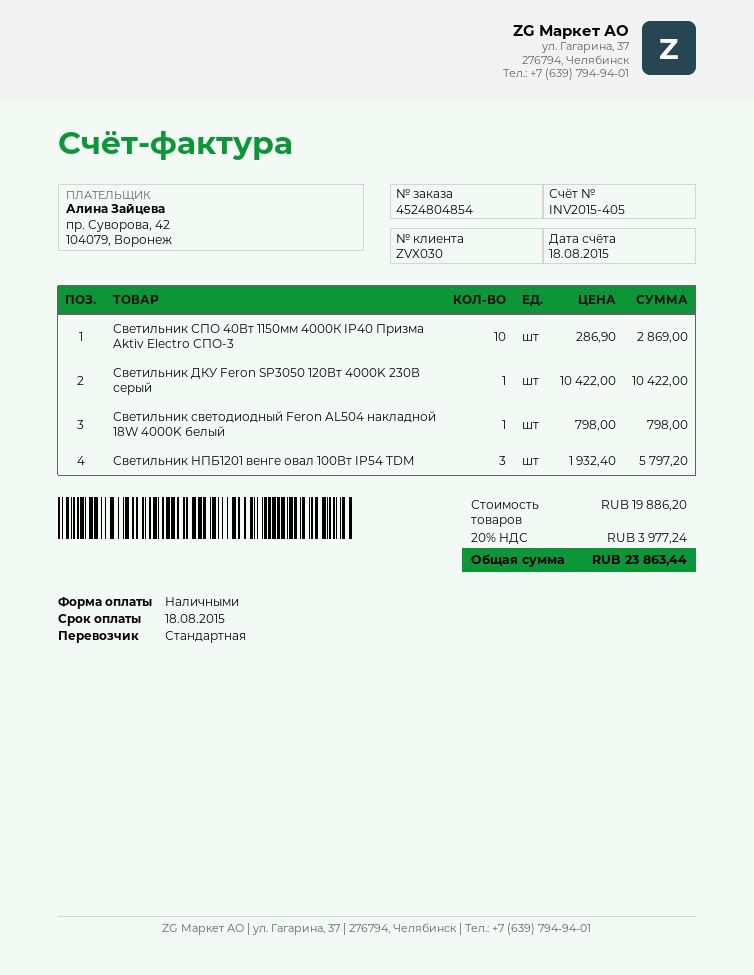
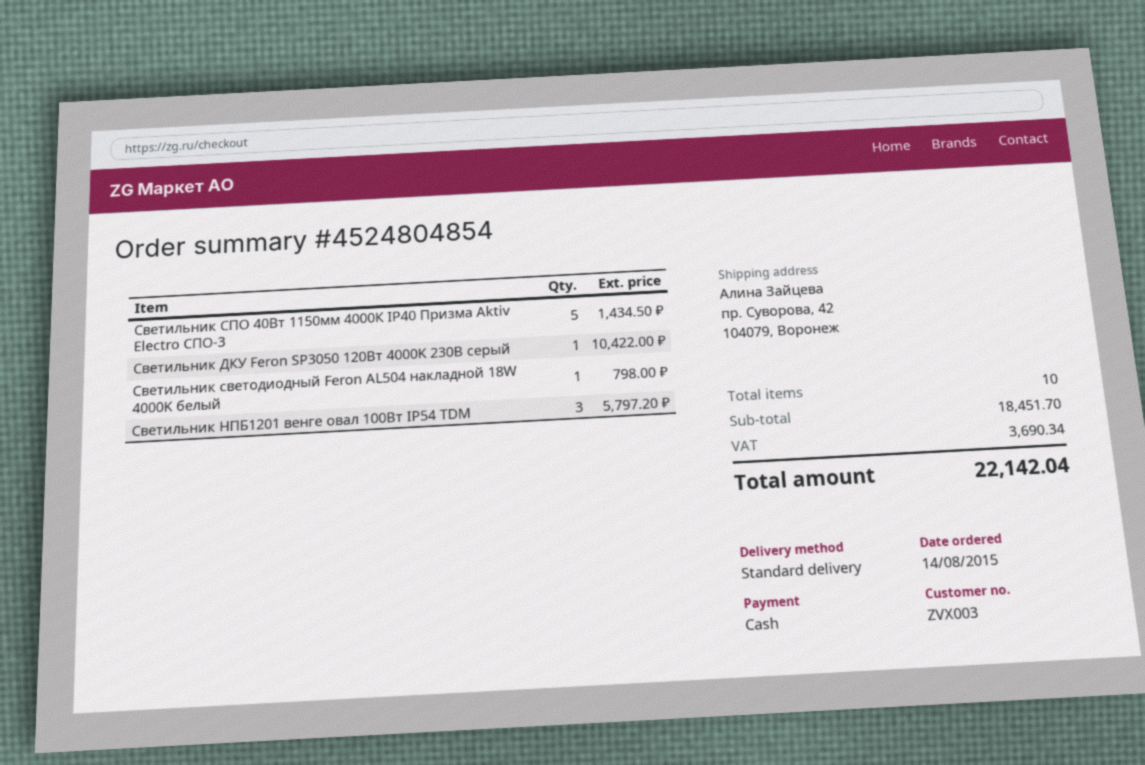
customer number: ZVX030 -> ZVX003
Светильник СПО 40Вт 1150мм 4000К IP40 Призма Aktiv Electro СПО-3: 10 for 2869.00 -> 5 for 1434.50
subtotal: 19886.20 -> 18451.70
tax: 3977.24 -> 3690.34
total: 23863.44 -> 22142.04

